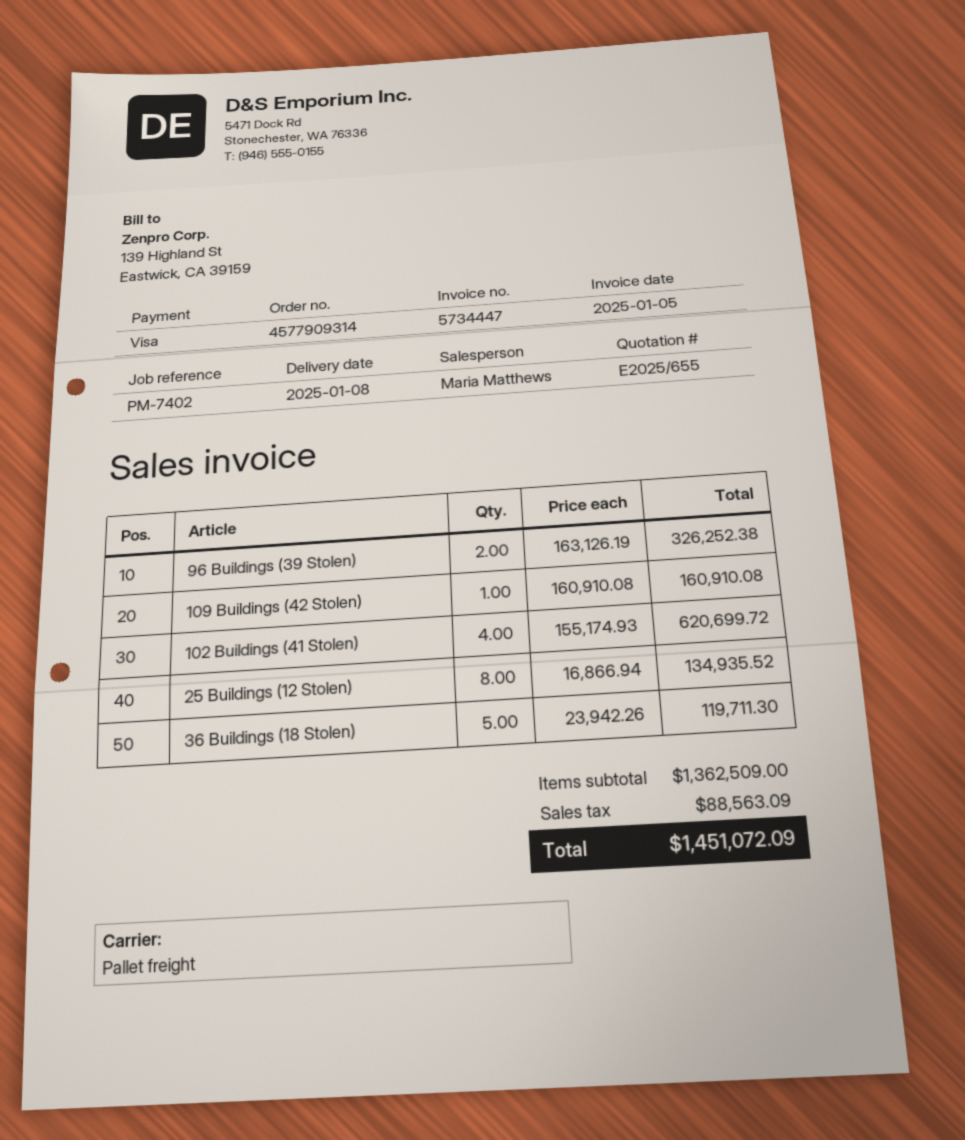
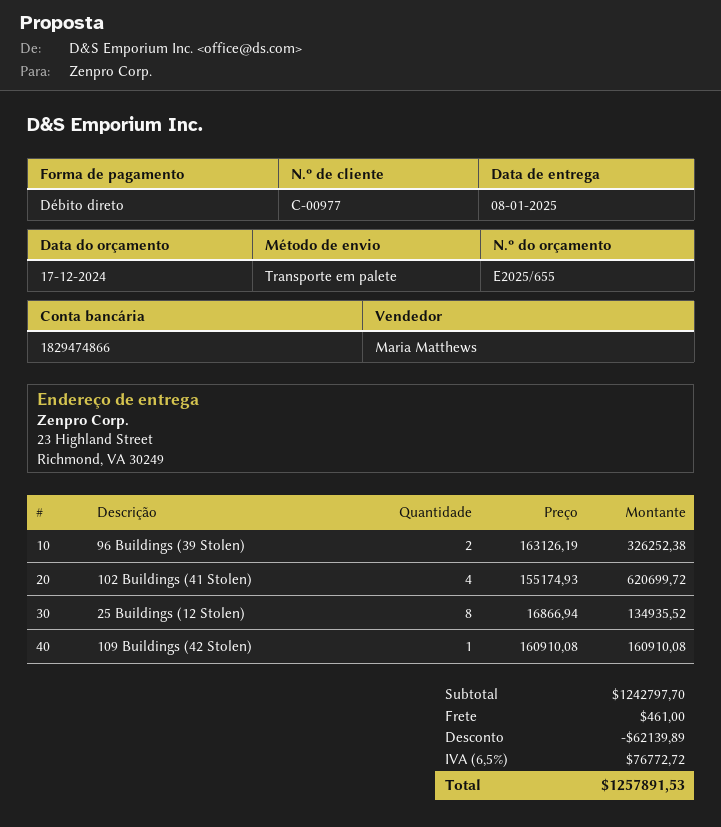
payment method: Visa -> direct debit
36 Buildings (18 Stolen): 5 x 23942.26 = 119711.30 -> none
subtotal: 1362509.00 -> 1242797.70
discount: none -> 62139.89
shipping: none -> 461.00
tax: 88563.09 -> 76772.72
total: 1451072.09 -> 1257891.53

